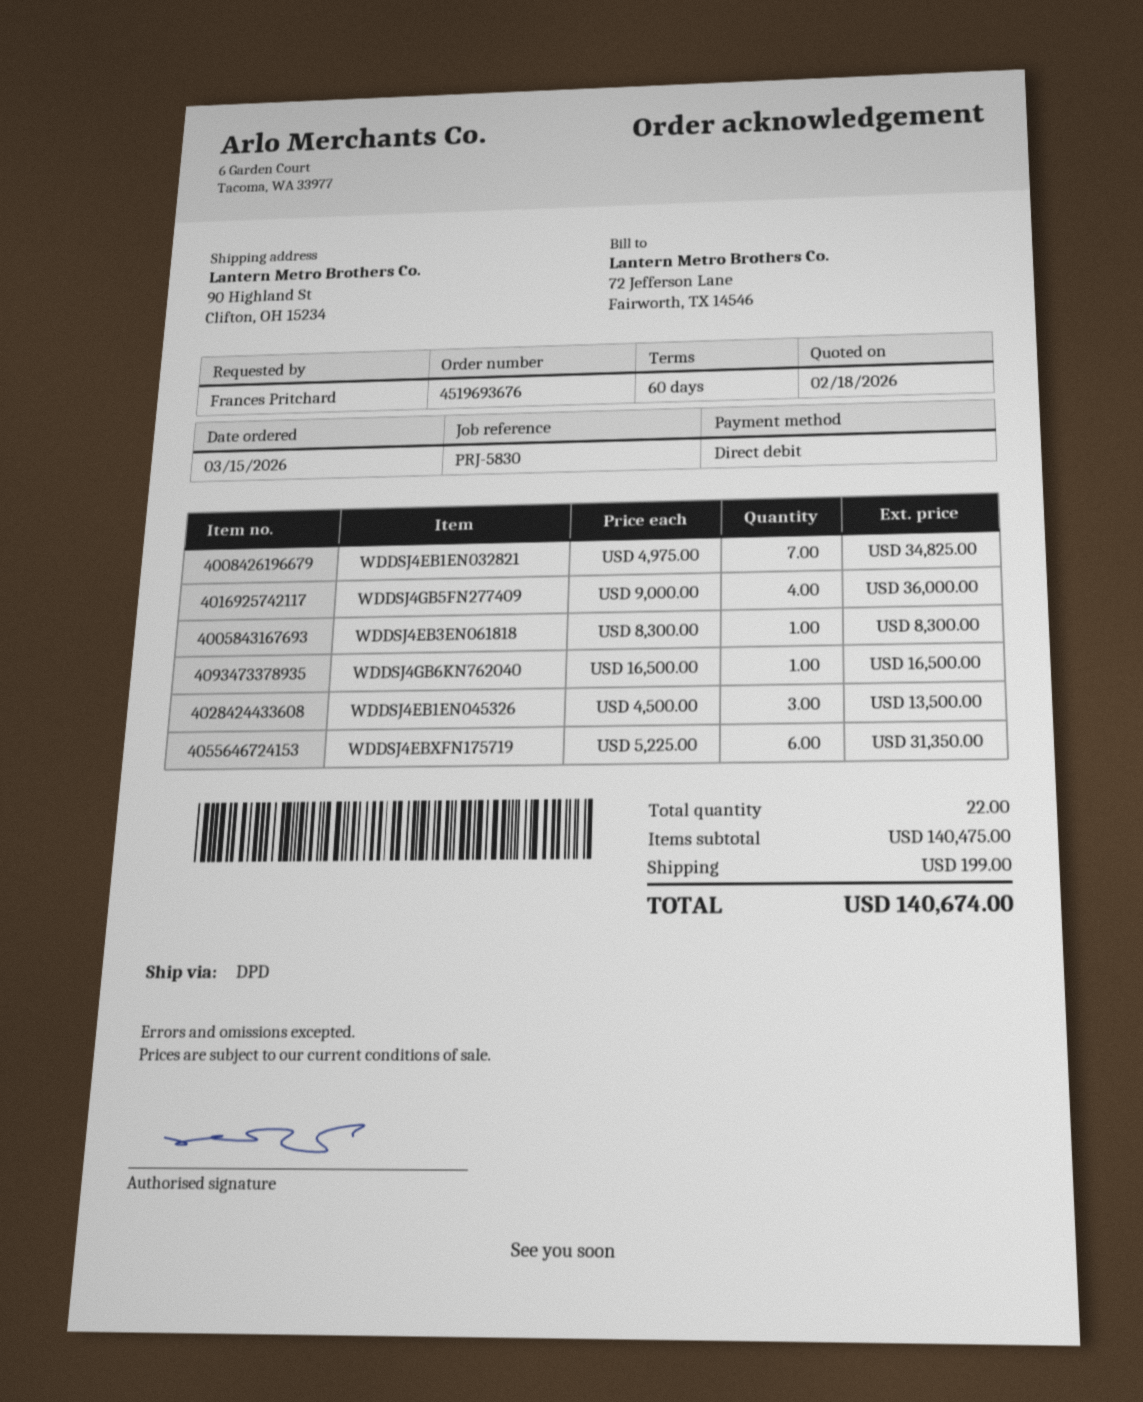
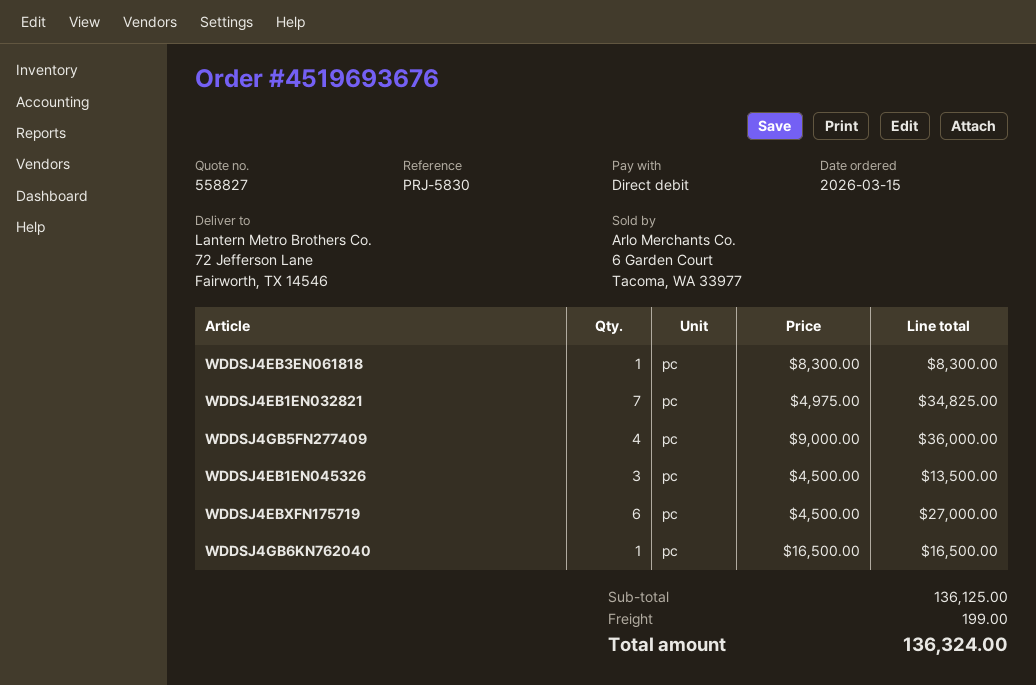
ship to: 90 Highland St, Clifton, OH 15234 -> 72 Jefferson Lane, Fairworth, TX 14546
WDDSJ4EBXFN175719: 6 x 5225.00 = 31350.00 -> 6 x 4500.00 = 27000.00
subtotal: 140475.00 -> 136125.00
total: 140674.00 -> 136324.00

